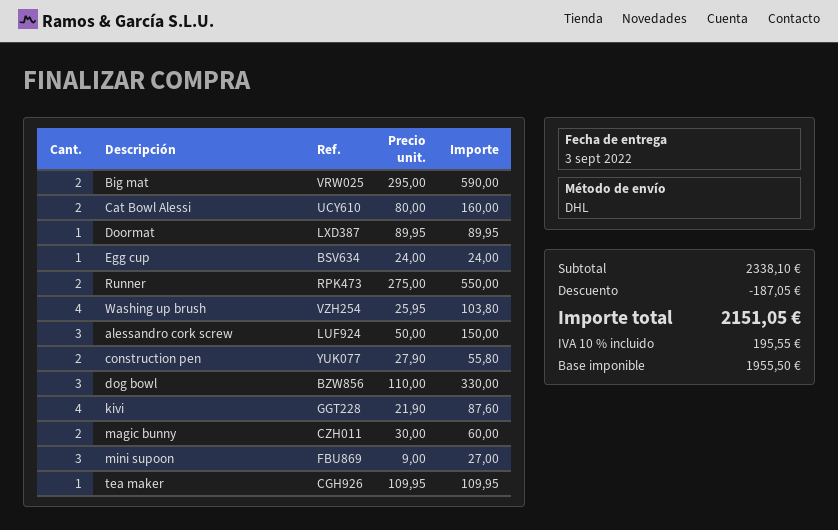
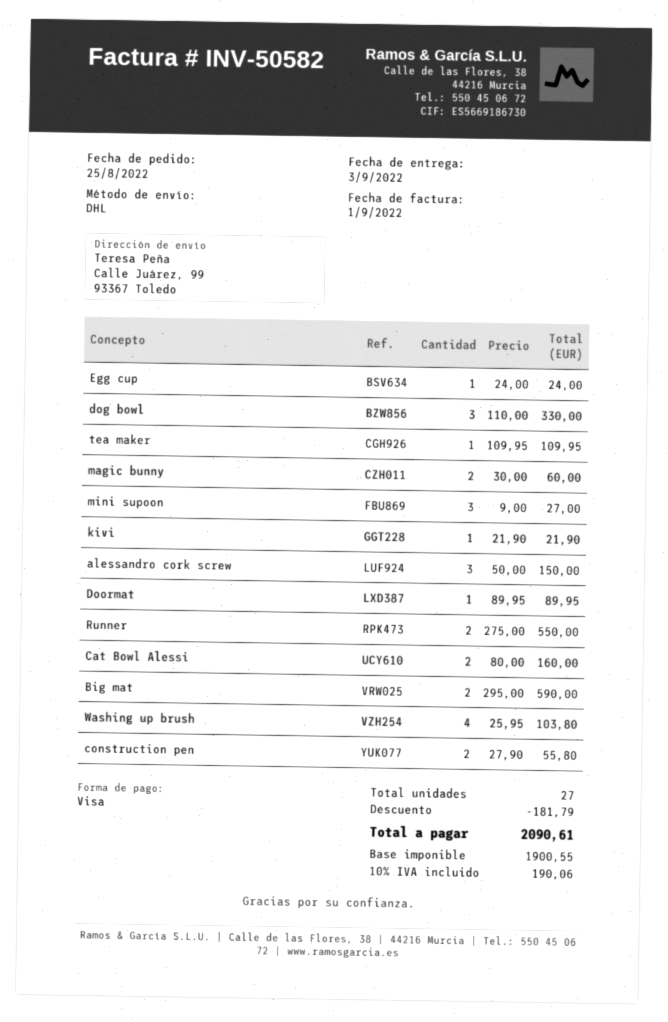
kivi: 4 x 21.90 = 87.60 -> 1 x 21.90 = 21.90
discount: 187.05 -> 181.79
net: 1955.50 -> 1900.55
tax: 10% = 195.55 -> 10% = 190.06
total: 2151.05 -> 2090.61

